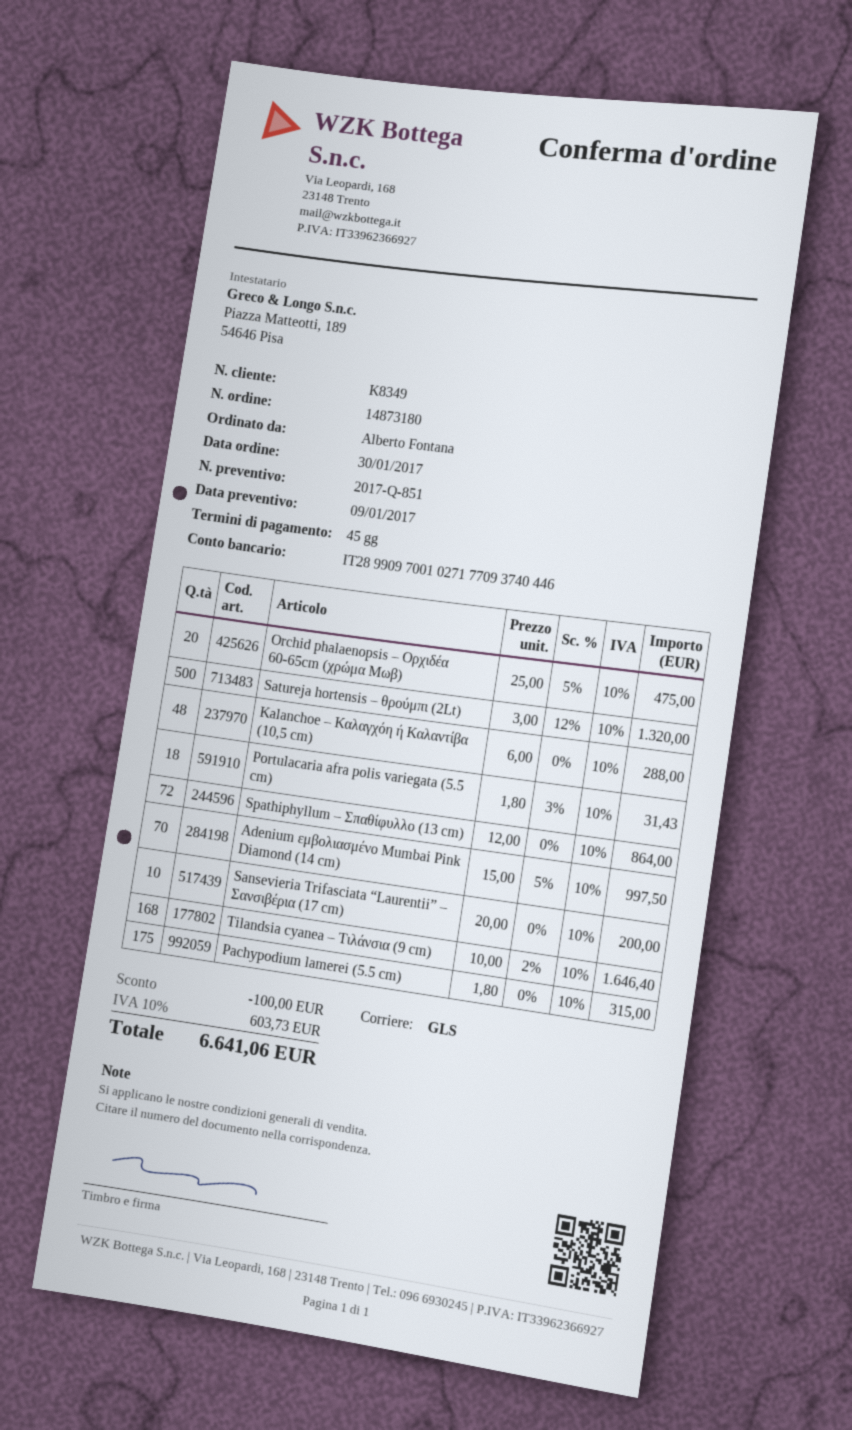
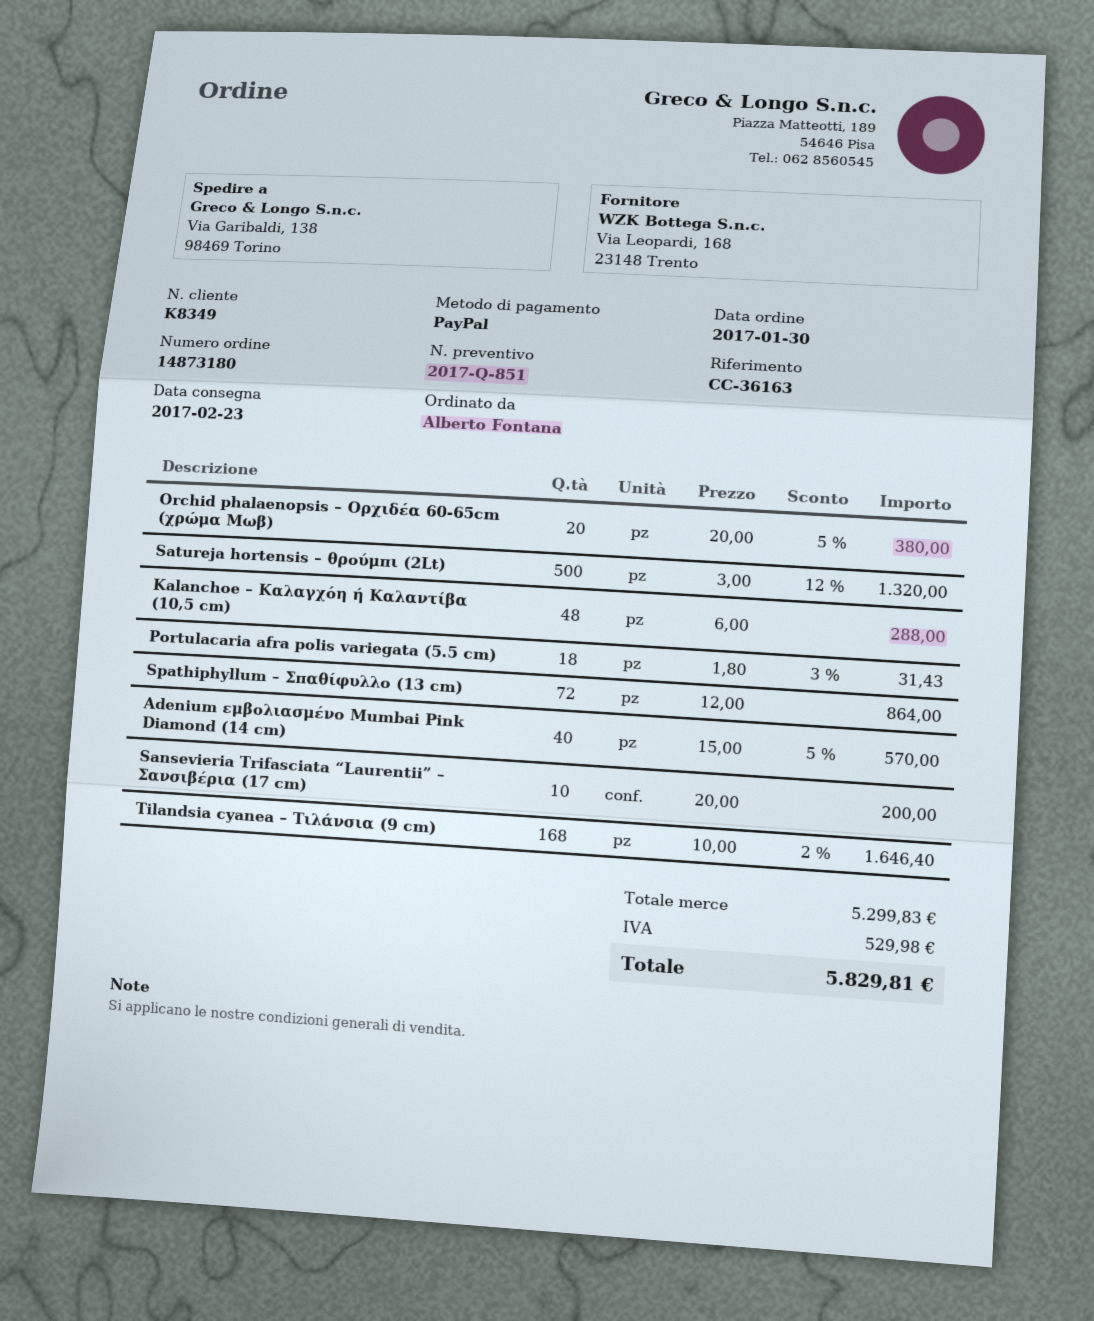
Orchid phalaenopsis – Ορχιδέα 60-65cm (χρώμα Μωβ): 20 x 25.00 - 5% = 475.00 -> 20 x 20.00 - 5% = 380.00
Adenium εμβολιασμένο Mumbai Pink Diamond (14 cm): 70 x 15.00 - 5% = 997.50 -> 40 x 15.00 - 5% = 570.00
Pachypodium lamerei (5.5 cm): 175 x 1.80 = 315.00 -> none
discount: 100.00 -> none
tax: 603.73 -> 529.98
total: 6641.06 -> 5829.81

